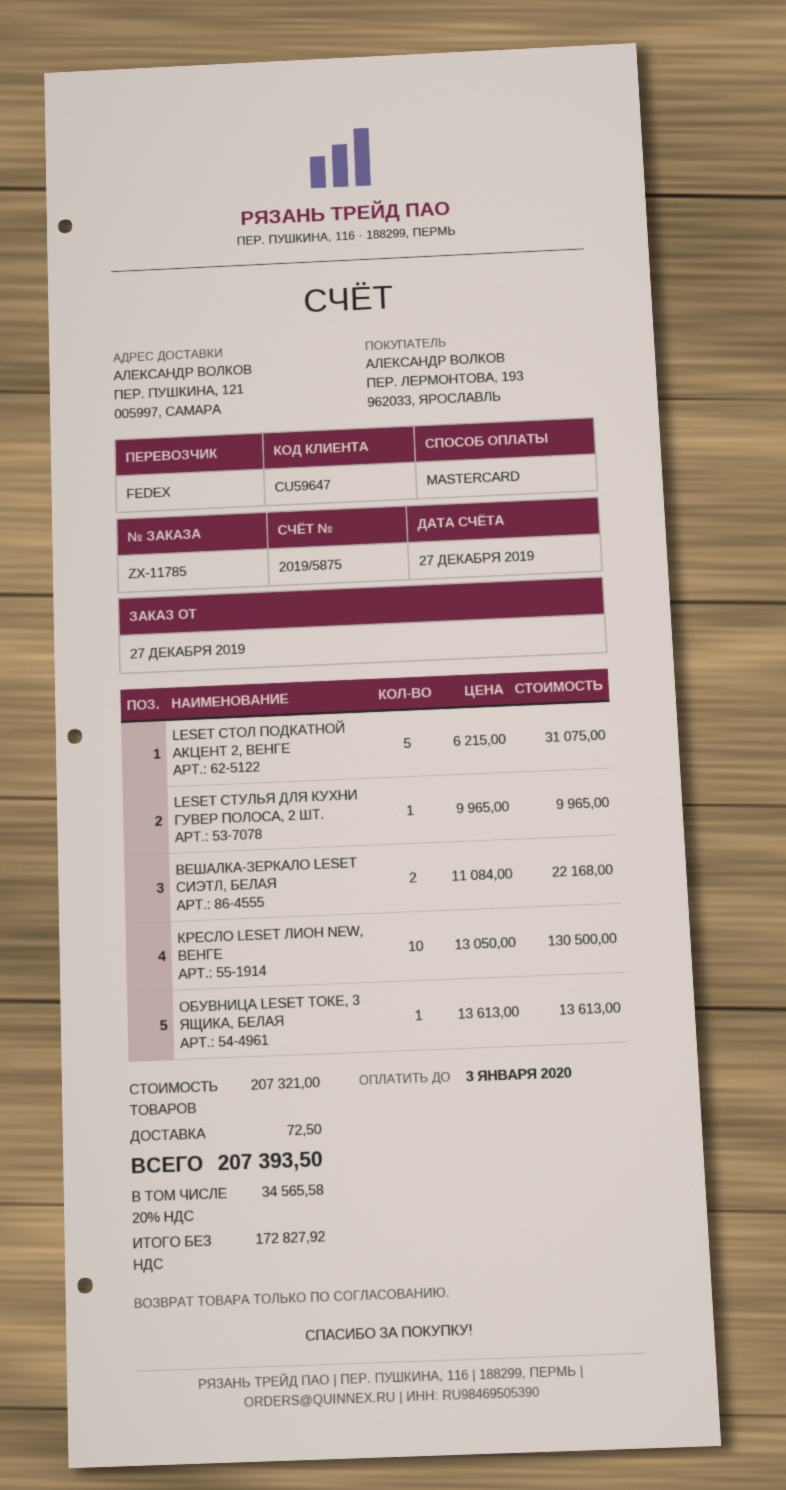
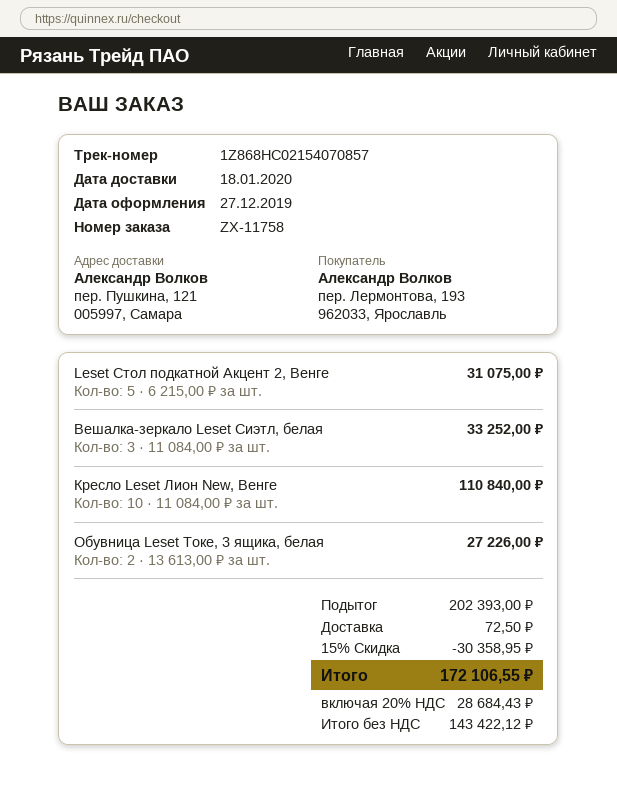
order number: ZX-11785 -> ZX-11758
LESET СТУЛЬЯ ДЛЯ КУХНИ ГУВЕР ПОЛОСА, 2 ШТ.: 1 x 9965.00 = 9965.00 -> none
ВЕШАЛКА-ЗЕРКАЛО LESET СИЭТЛ, БЕЛАЯ: 2 x 11084.00 = 22168.00 -> 3 x 11084.00 = 33252.00
КРЕСЛО LESET ЛИОН NEW, ВЕНГЕ: 10 x 13050.00 = 130500.00 -> 10 x 11084.00 = 110840.00
ОБУВНИЦА LESET ТОКЕ, 3 ЯЩИКА, БЕЛАЯ: 1 x 13613.00 = 13613.00 -> 2 x 13613.00 = 27226.00
subtotal: 207321.00 -> 202393.00
discount: none -> 15% = 30358.95
net: 172827.92 -> 143422.12
tax: 20% = 34565.58 -> 20% = 28684.43
total: 207393.50 -> 172106.55

